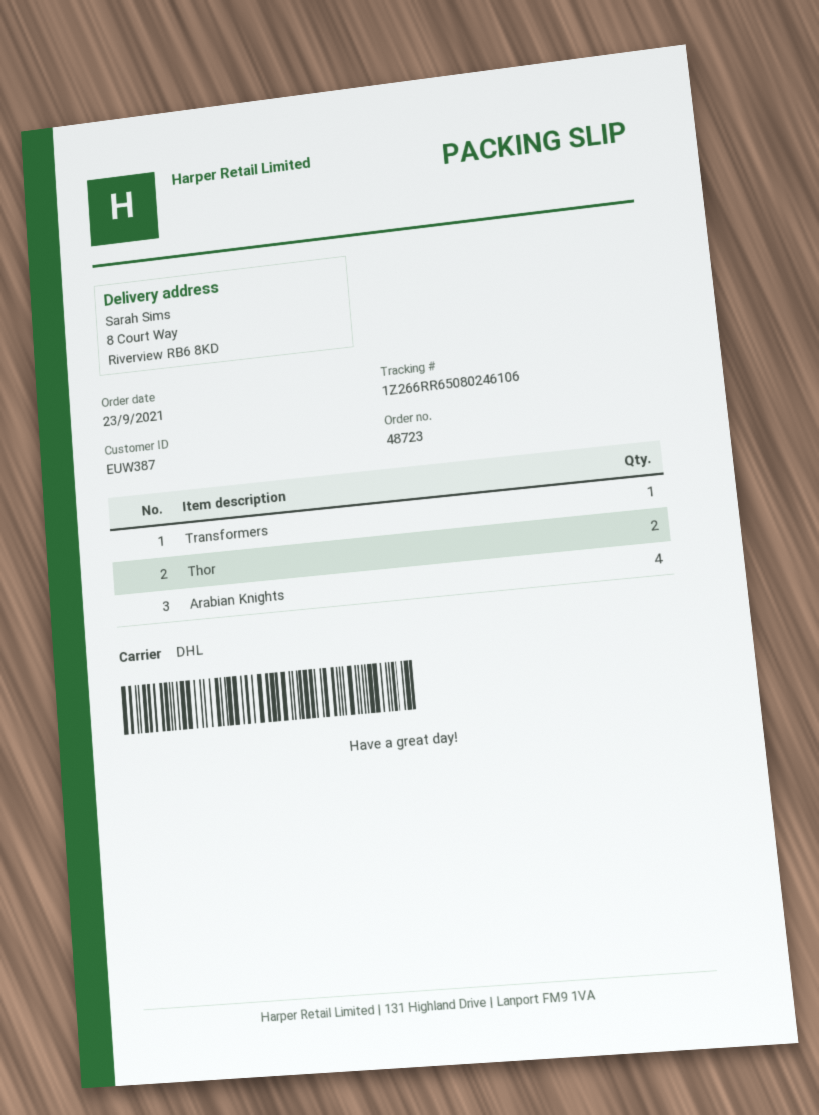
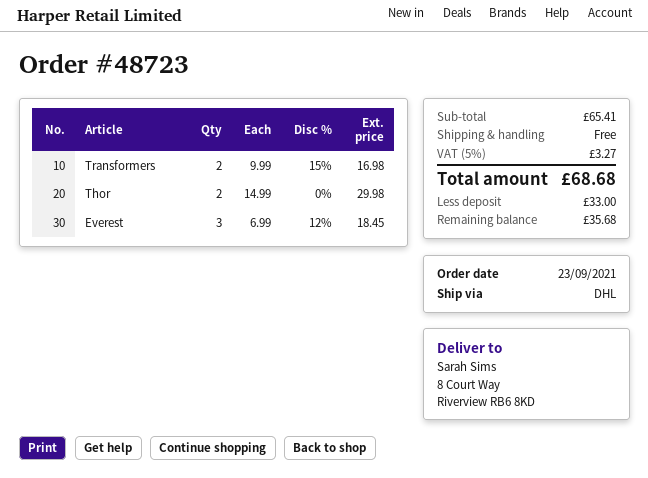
Transformers: 1 -> 2
Arabian Knights: 4 -> none
Everest: none -> 3

